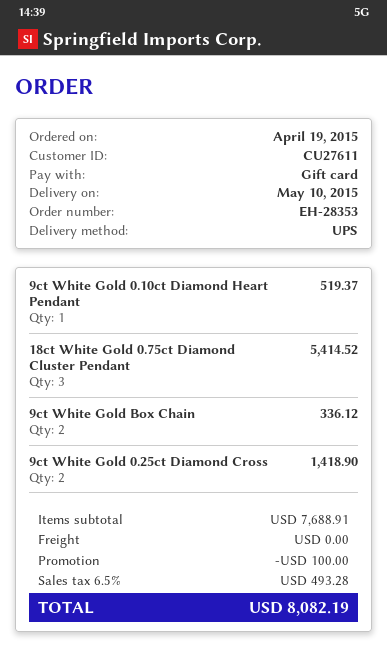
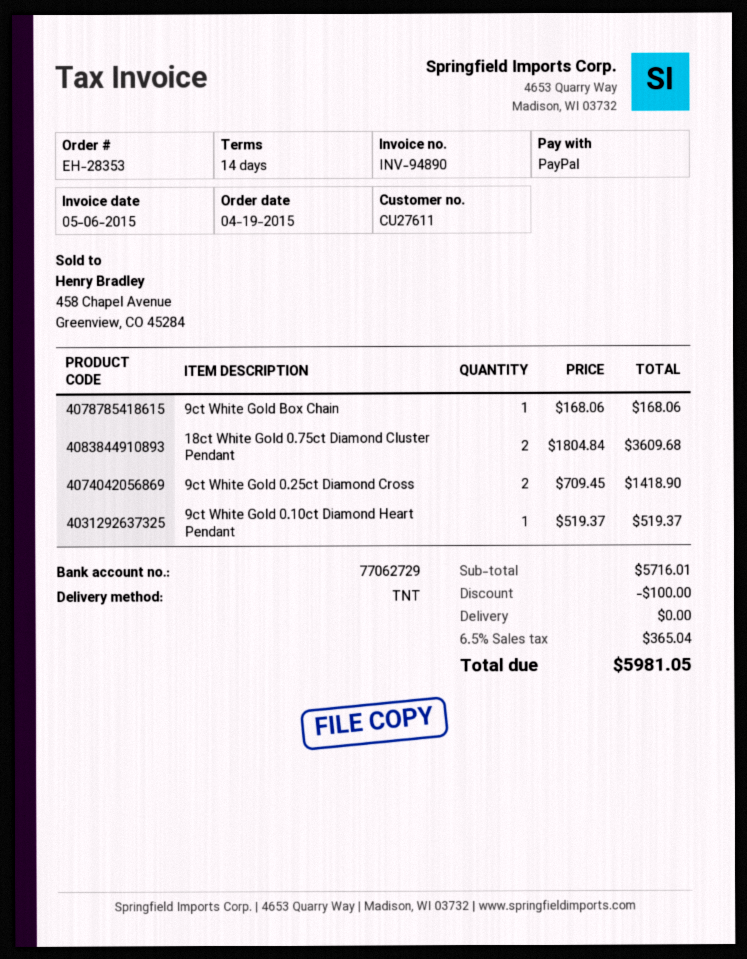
payment method: gift card -> PayPal
shipping method: UPS -> TNT
18ct White Gold 0.75ct Diamond Cluster Pendant: 3 for 5414.52 -> 2 for 3609.68
9ct White Gold Box Chain: 2 for 336.12 -> 1 for 168.06
subtotal: 7688.91 -> 5716.01
tax: 6.5% = 493.28 -> 6.5% = 365.04
total: 8082.19 -> 5981.05

